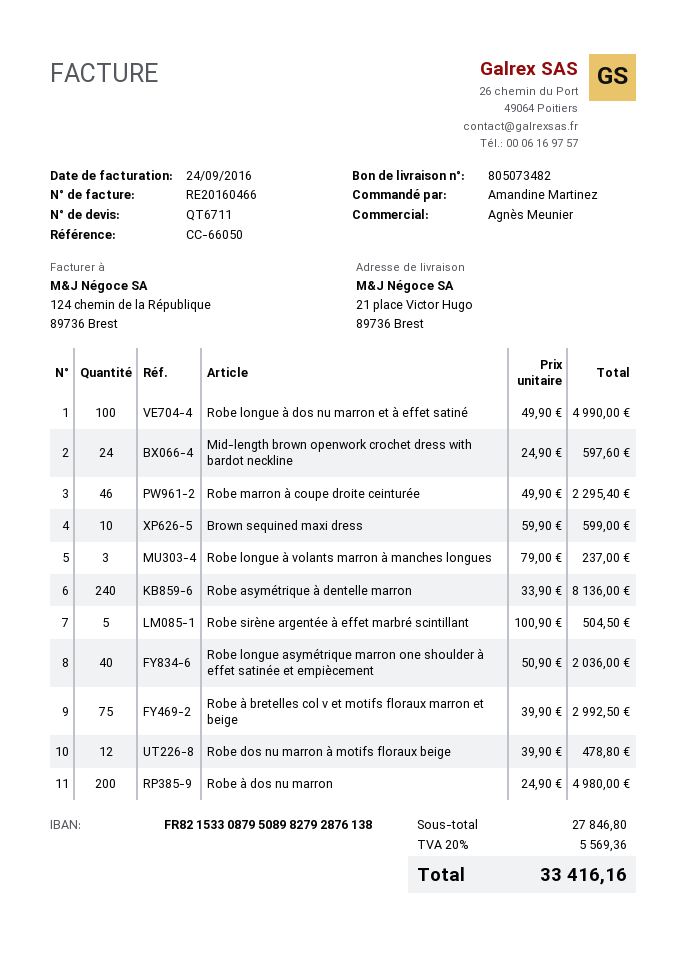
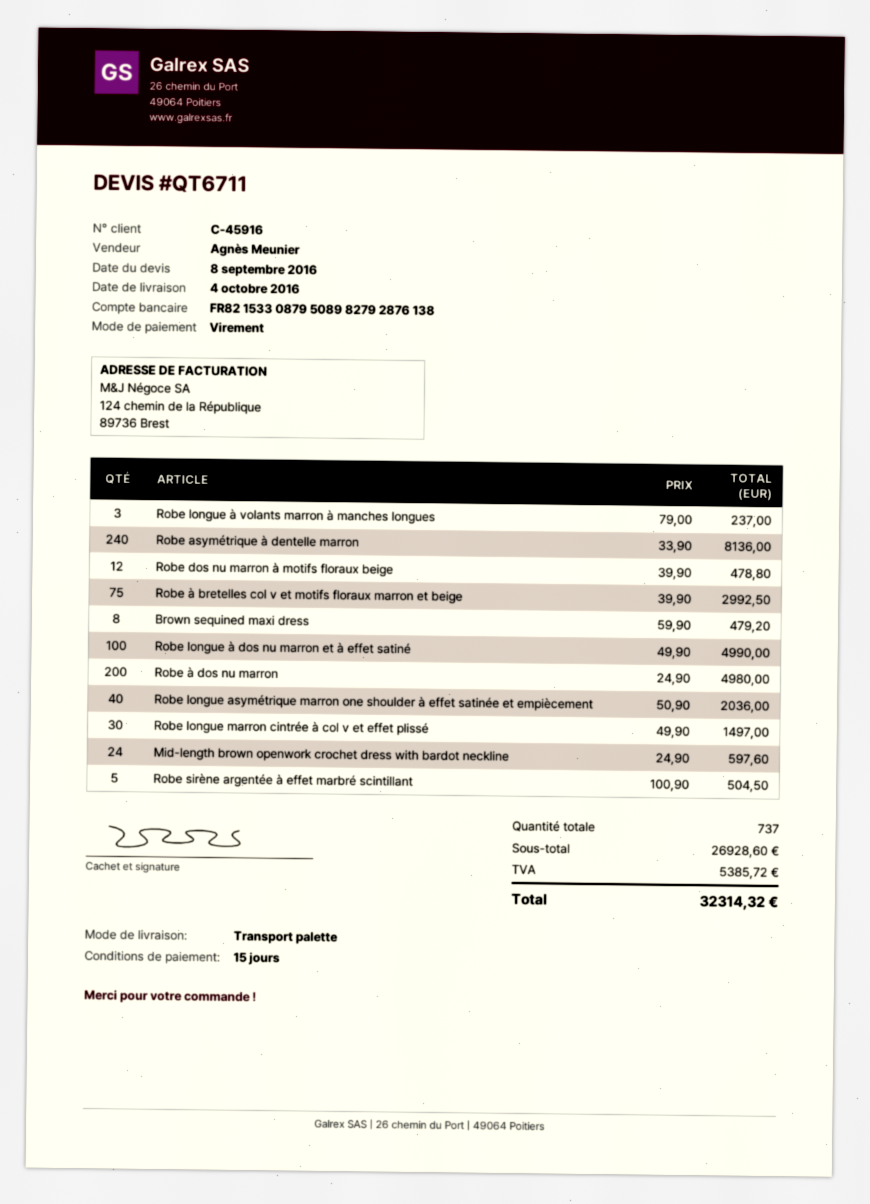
Robe marron à coupe droite ceinturée: 46 x 49.90 = 2295.40 -> none
Brown sequined maxi dress: 10 x 59.90 = 599.00 -> 8 x 59.90 = 479.20
Robe longue marron cintrée à col v et effet plissé: none -> 30 x 49.90 = 1497.00
subtotal: 27846.80 -> 26928.60
tax: 5569.36 -> 5385.72
total: 33416.16 -> 32314.32

